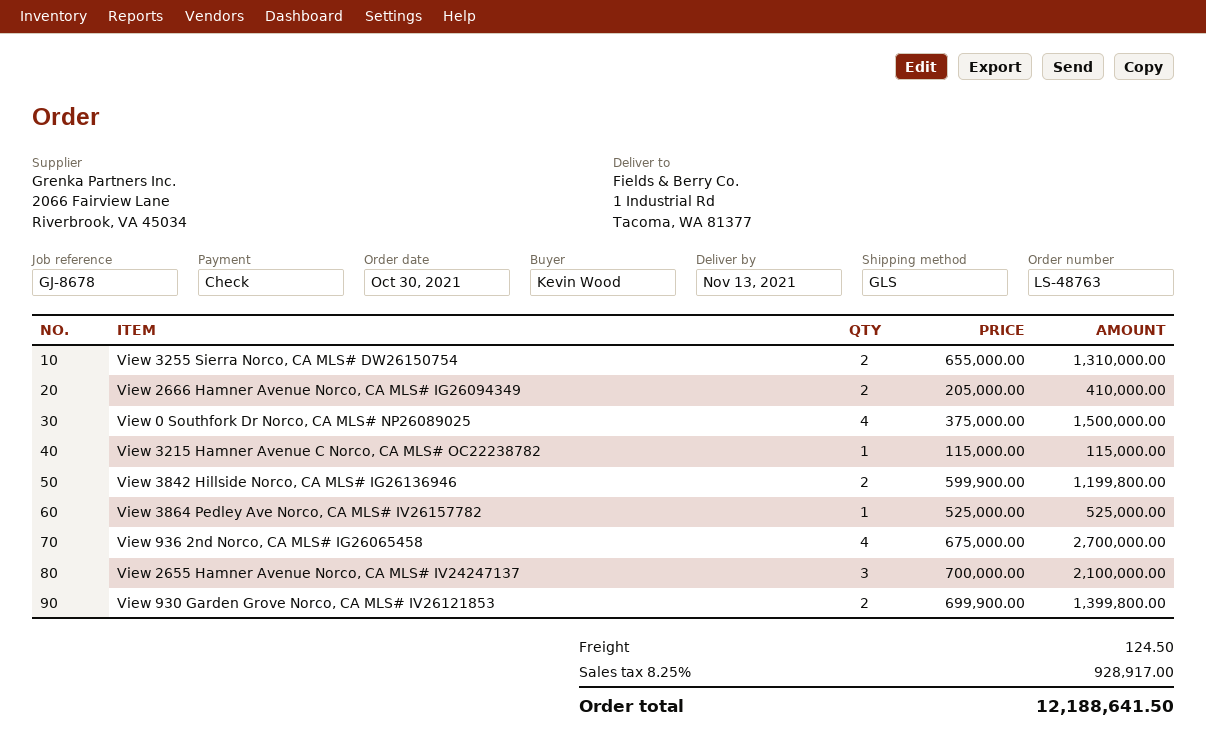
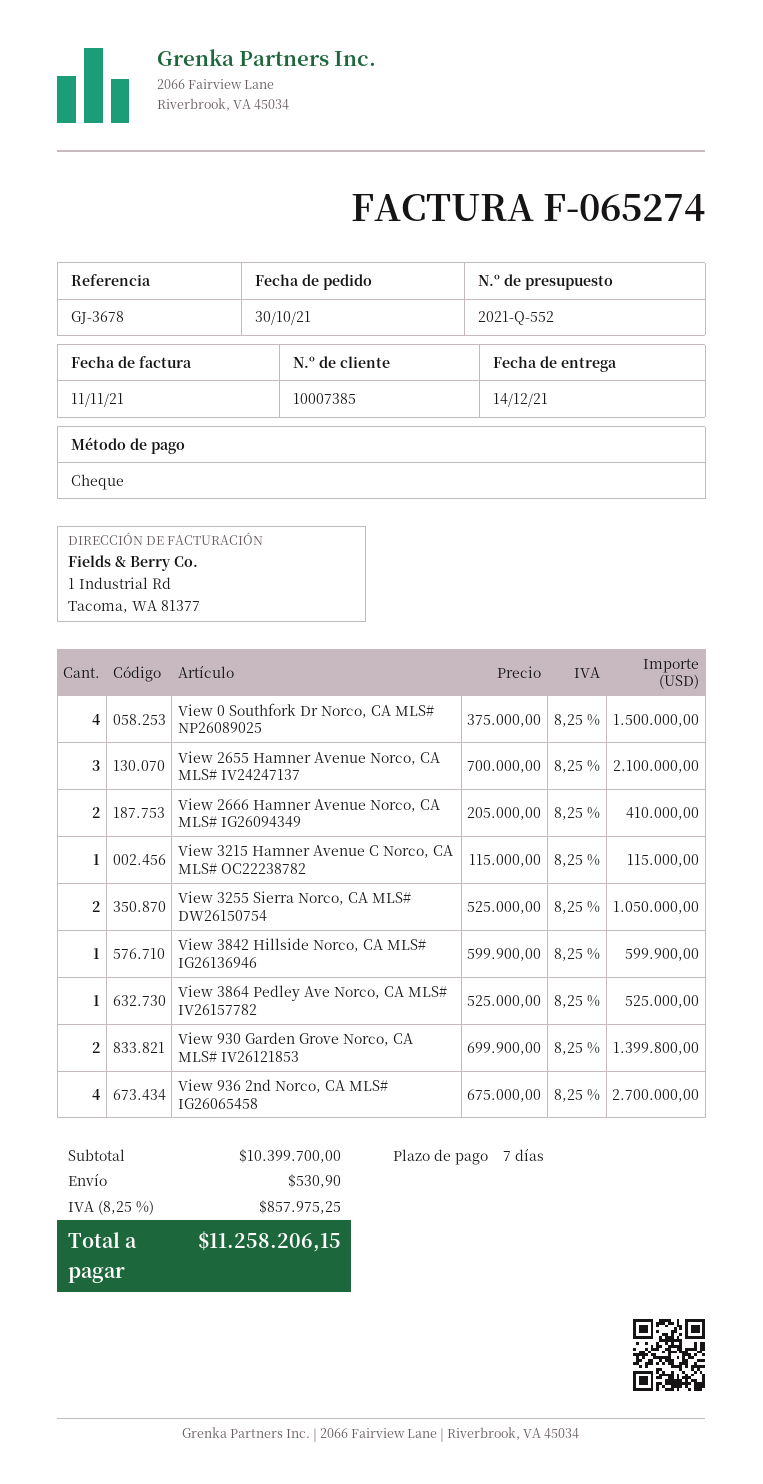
delivery date: 2021-11-13 -> 2021-12-14
reference: GJ-8678 -> GJ-3678
View 3255 Sierra Norco, CA MLS# DW26150754: 2 x 655000.00 = 1310000.00 -> 2 x 525000.00 = 1050000.00
View 3842 Hillside Norco, CA MLS# IG26136946: 2 x 599900.00 = 1199800.00 -> 1 x 599900.00 = 599900.00
shipping: 124.50 -> 530.90
tax: 8.25% = 928917.00 -> 8.25% = 857975.25
total: 12188641.50 -> 11258206.15

